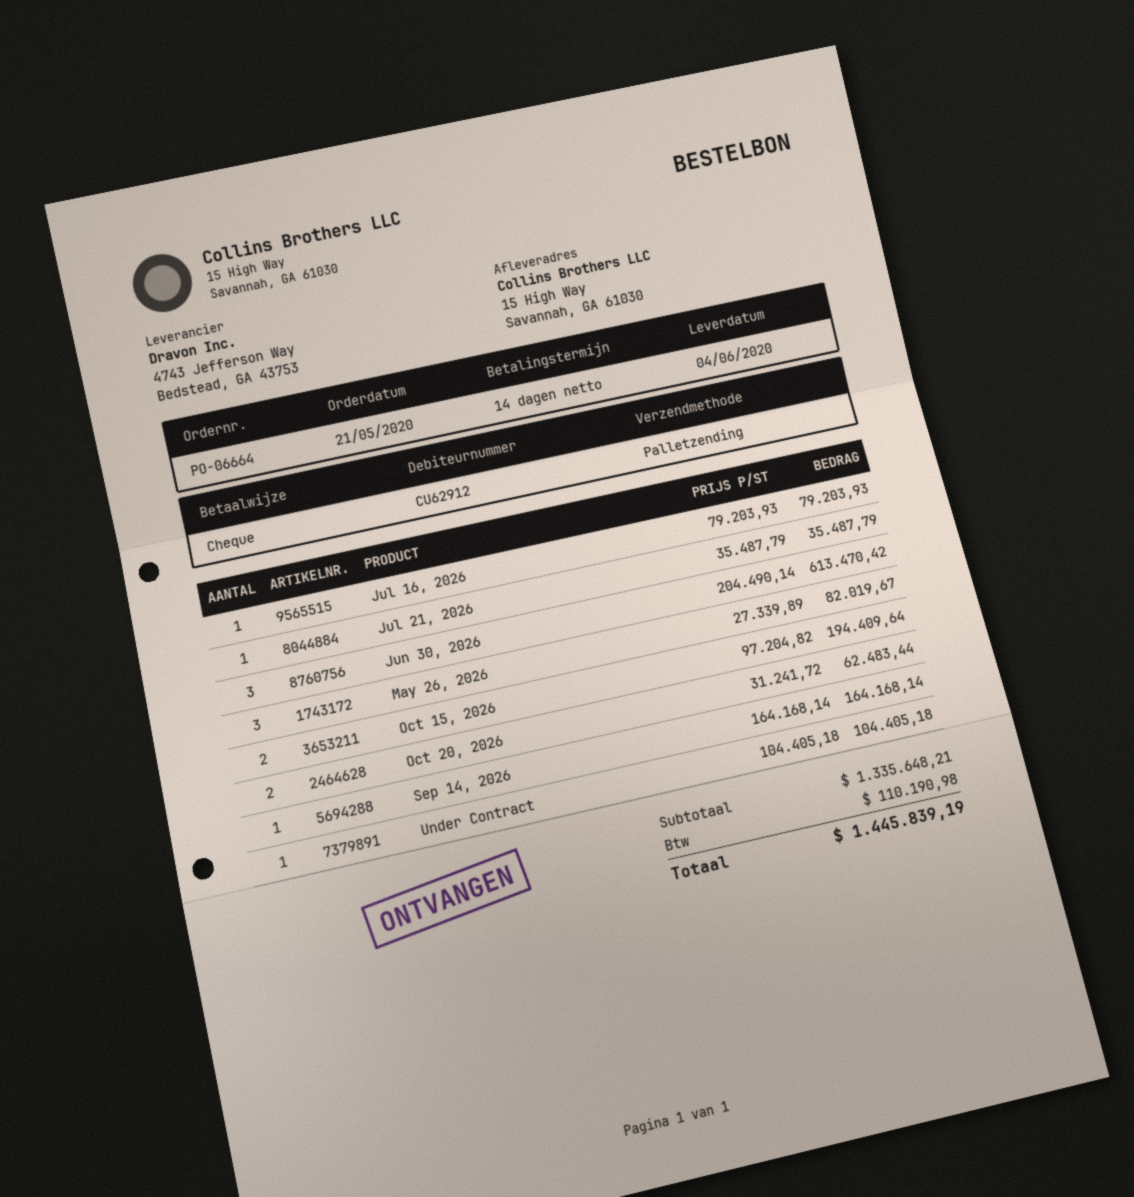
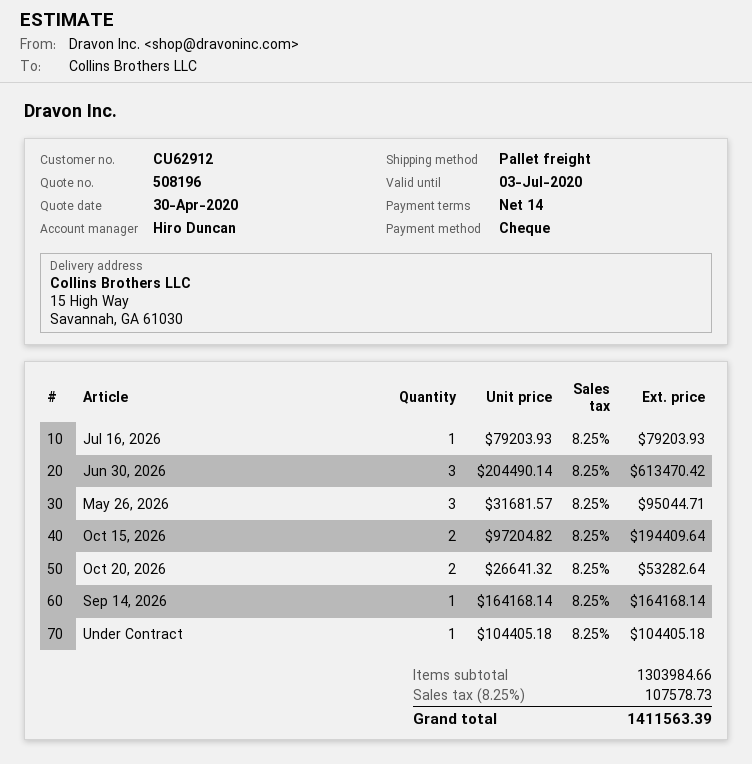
Jul 21, 2026: 1 x 35487.79 = 35487.79 -> none
May 26, 2026: 3 x 27339.89 = 82019.67 -> 3 x 31681.57 = 95044.71
Oct 20, 2026: 2 x 31241.72 = 62483.44 -> 2 x 26641.32 = 53282.64
subtotal: 1335648.21 -> 1303984.66
tax: 110190.98 -> 107578.73
total: 1445839.19 -> 1411563.39

